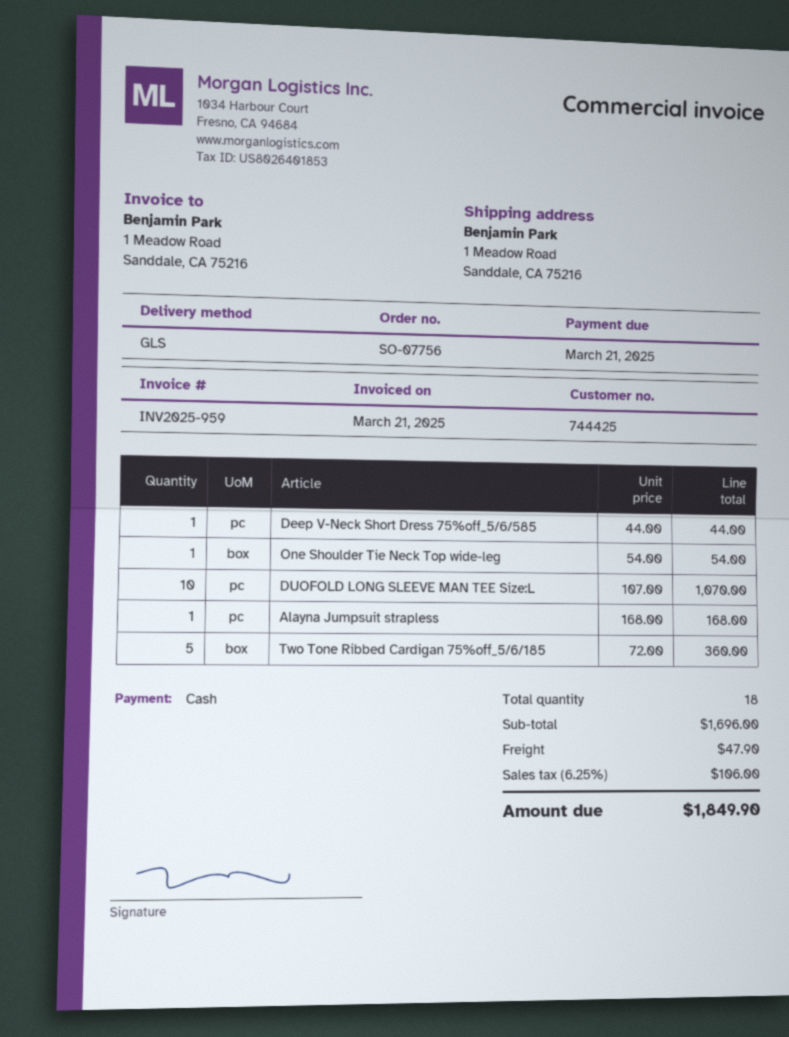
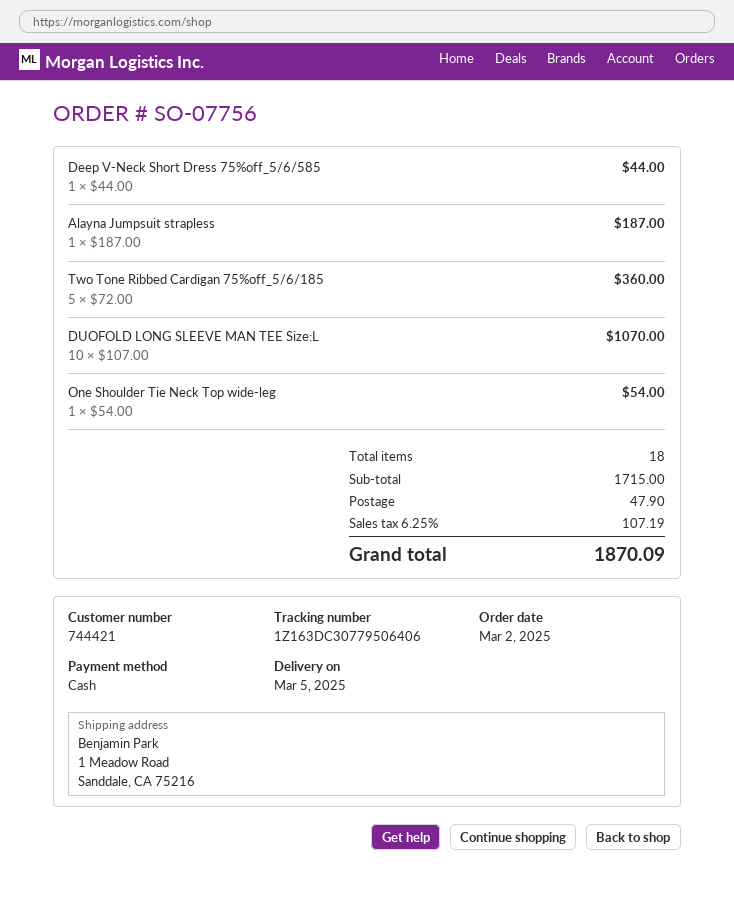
customer number: 744425 -> 744421
Alayna Jumpsuit strapless: 1 x 168.00 = 168.00 -> 1 x 187.00 = 187.00
subtotal: 1696.00 -> 1715.00
tax: 6.25% = 106.00 -> 6.25% = 107.19
total: 1849.90 -> 1870.09

